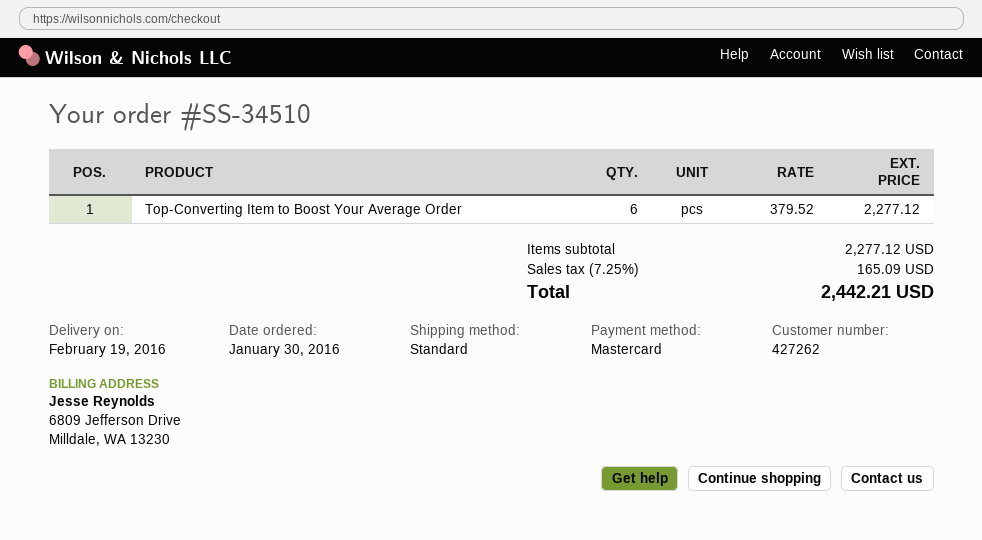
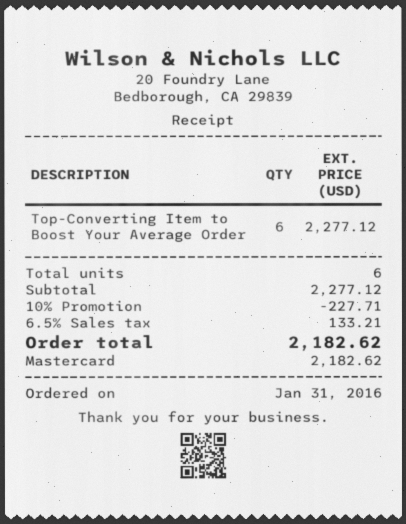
order date: 2016-01-30 -> 2016-01-31
discount: none -> 10% = 227.71
tax: 7.25% = 165.09 -> 6.5% = 133.21
total: 2442.21 -> 2182.62

